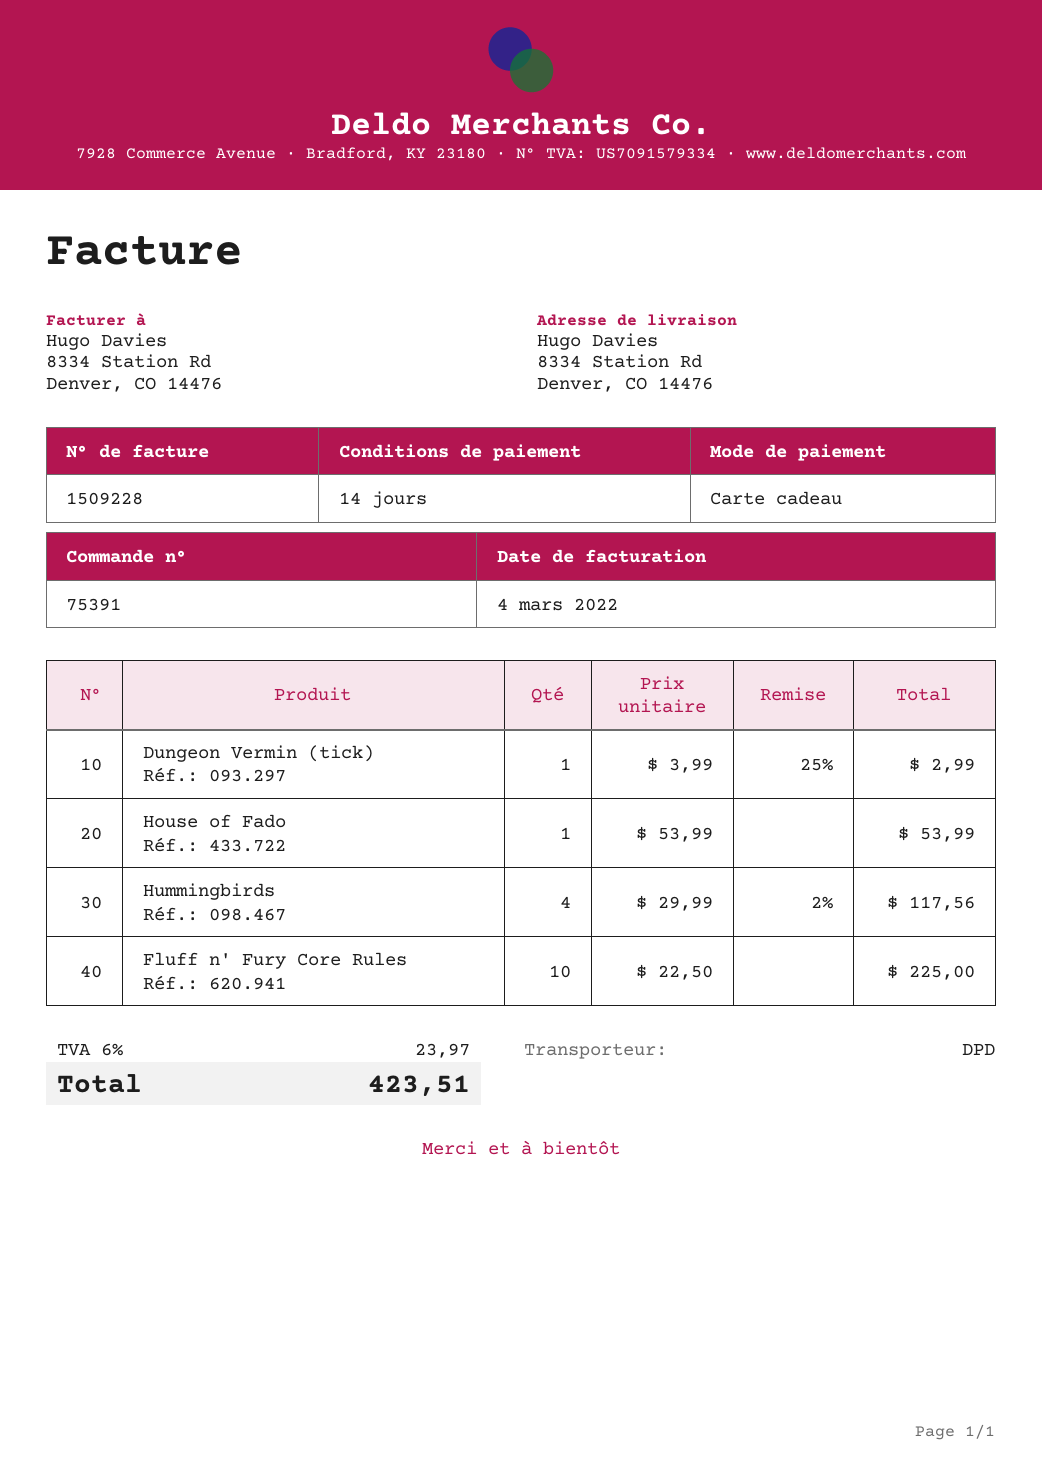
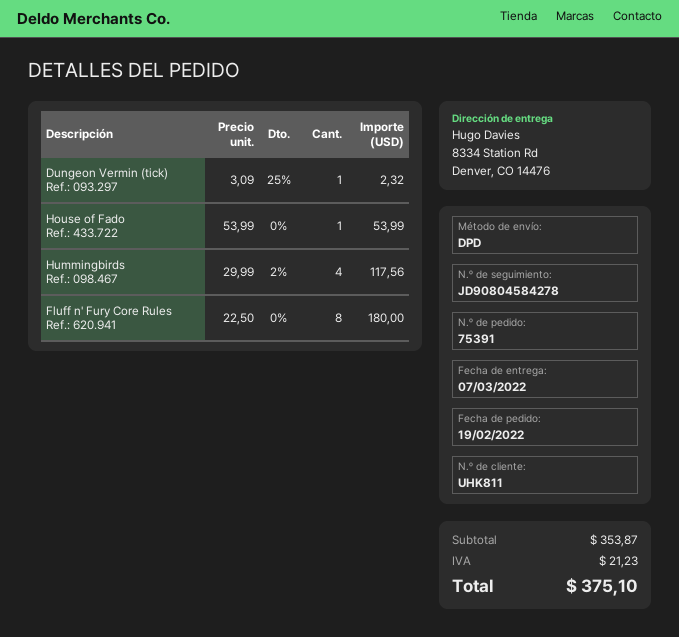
Dungeon Vermin (tick): 1 x 3.99 - 25% = 2.99 -> 1 x 3.09 - 25% = 2.32
Fluff n' Fury Core Rules: 10 x 22.50 = 225.00 -> 8 x 22.50 = 180.00
tax: 23.97 -> 21.23
total: 423.51 -> 375.10

